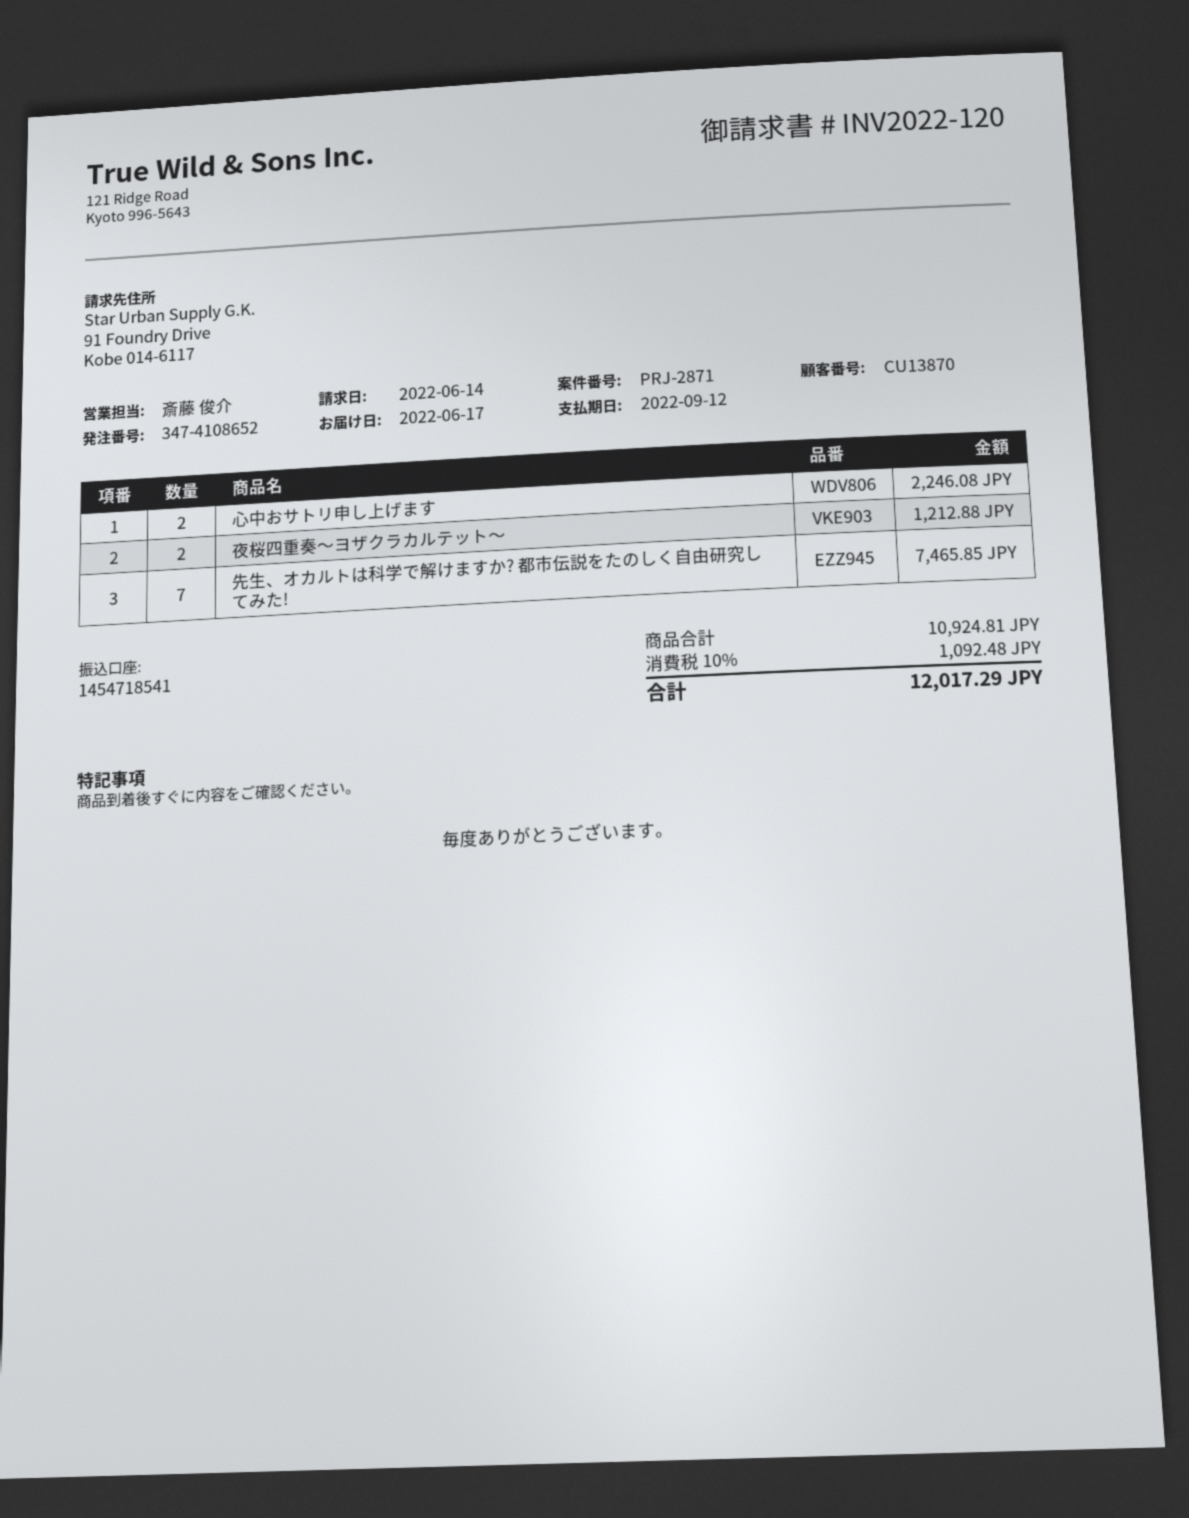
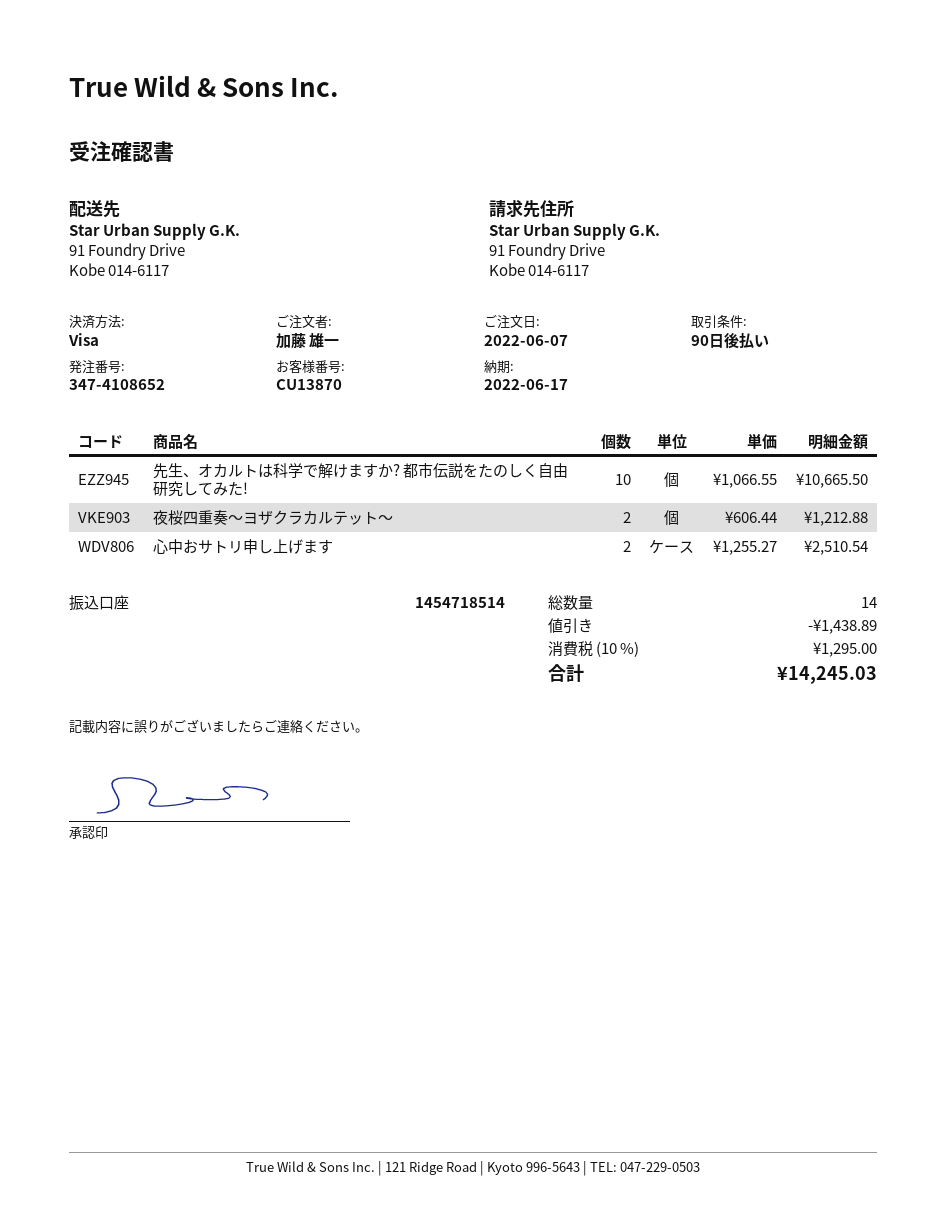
bank account: 1454718541 -> 1454718514
心中おサトリ申し上げます: 2 for 2246.08 -> 2 for 2510.54
先生、オカルトは科学で解けますか? 都市伝説をたのしく自由研究してみた!: 7 for 7465.85 -> 10 for 10665.50
discount: none -> 1438.89
tax: 10% = 1092.48 -> 10% = 1295.00
total: 12017.29 -> 14245.03

